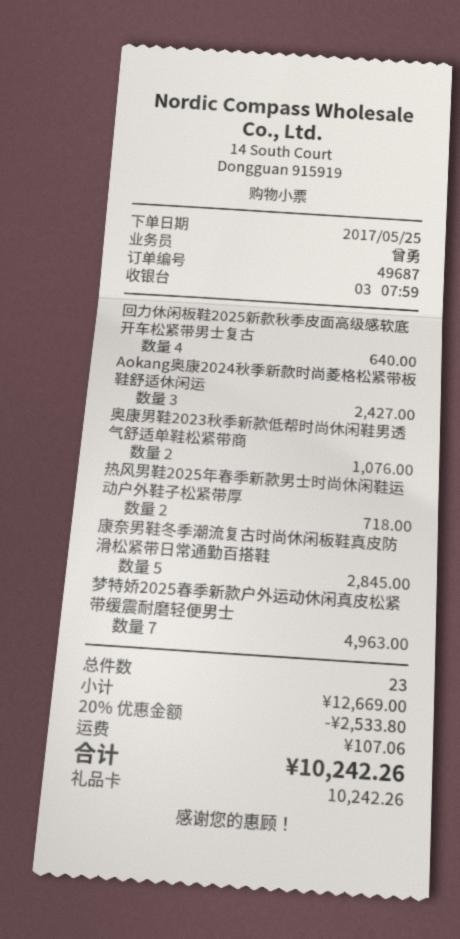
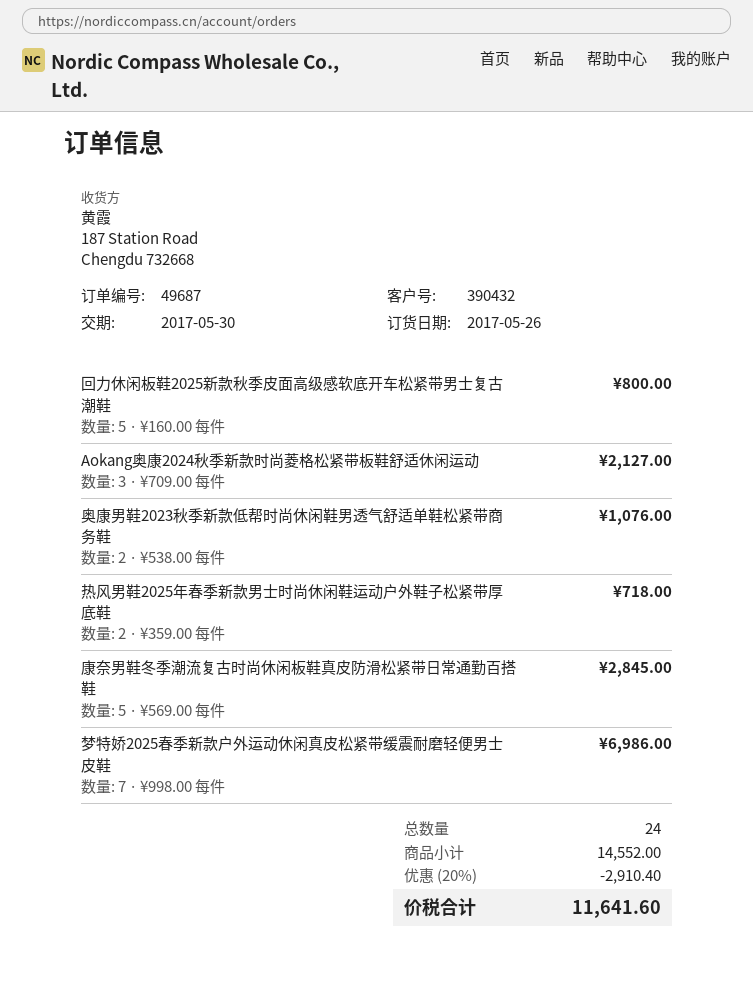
order date: 2017-05-25 -> 2017-05-26
回力休闲板鞋2025新款秋季皮面高级感软底开车松紧带男士复古: 4 for 640.00 -> 5 for 800.00
Aokang奥康2024秋季新款时尚菱格松紧带板鞋舒适休闲运: 3 for 2427.00 -> 3 for 2127.00
梦特娇2025春季新款户外运动休闲真皮松紧带缓震耐磨轻便男士: 7 for 4963.00 -> 7 for 6986.00
total quantity: 23 -> 24
subtotal: 12669.00 -> 14552.00
discount: 20% = 2533.80 -> 20% = 2910.40
shipping: 107.06 -> none
total: 10242.26 -> 11641.60

